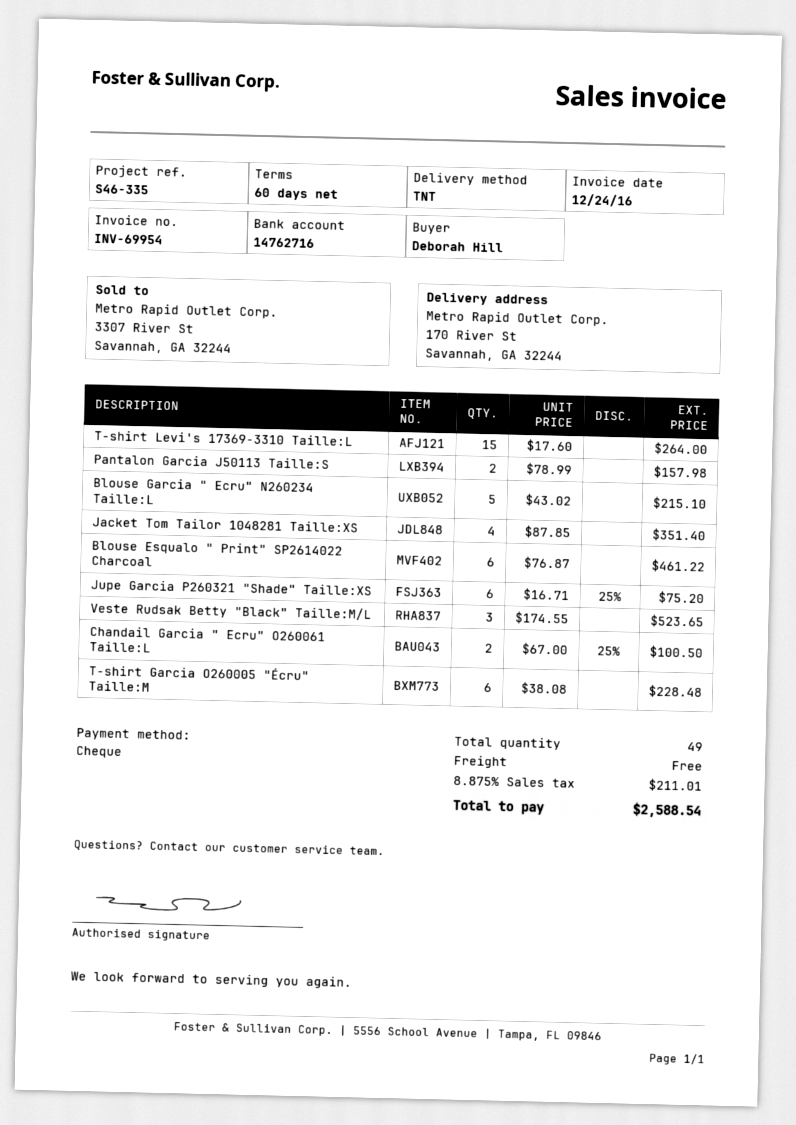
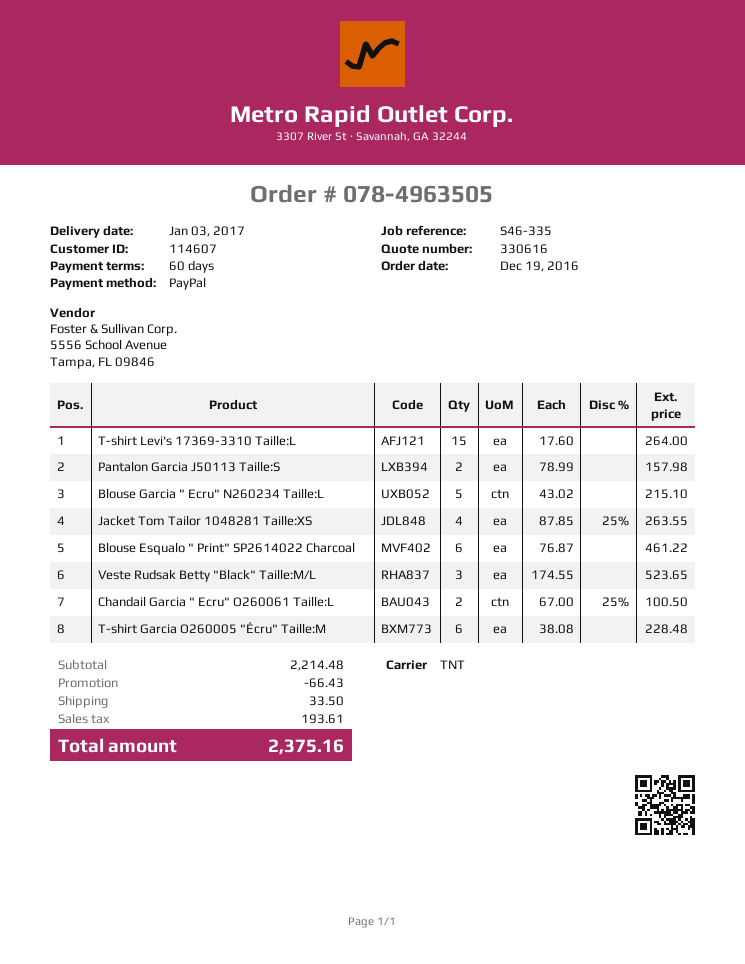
payment method: cheque -> PayPal
Jacket Tom Tailor 1048281 Taille:XS: 4 x 87.85 = 351.40 -> 4 x 87.85 - 25% = 263.55
Jupe Garcia P260321 "Shade" Taille:XS: 6 x 16.71 - 25% = 75.20 -> none
discount: none -> 66.43
shipping: 0.00 -> 33.50
tax: 211.01 -> 193.61
total: 2588.54 -> 2375.16

